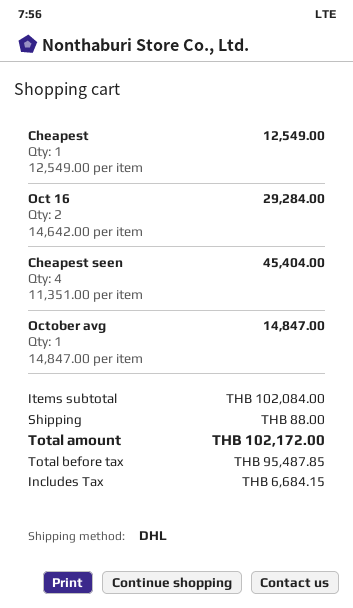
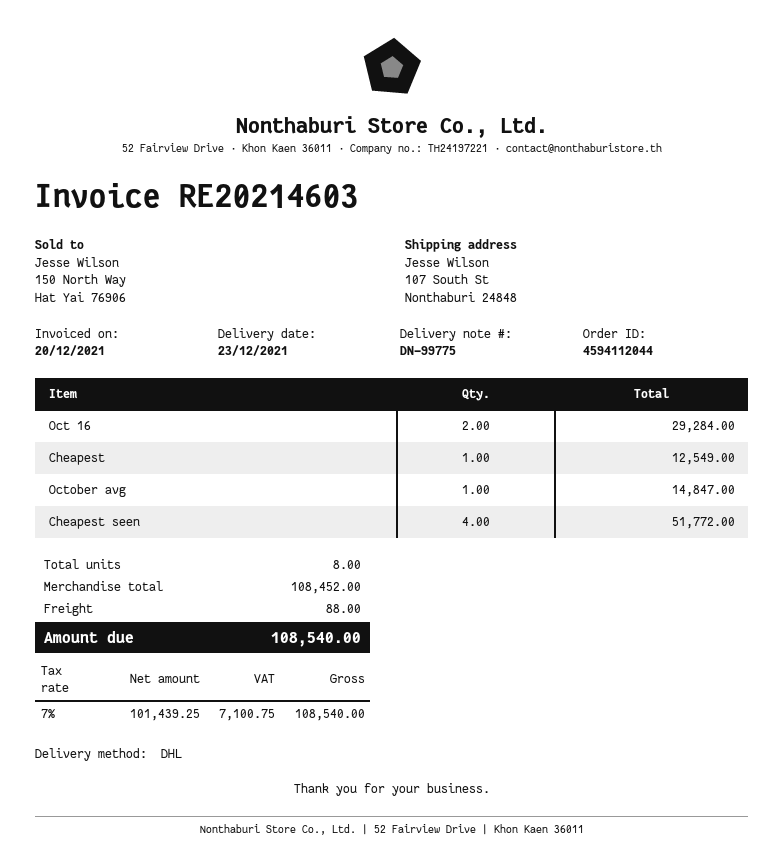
Cheapest seen: 4 for 45404.00 -> 4 for 51772.00
subtotal: 102084.00 -> 108452.00
net: 95487.85 -> 101439.25
tax: 6684.15 -> 7100.75
total: 102172.00 -> 108540.00

